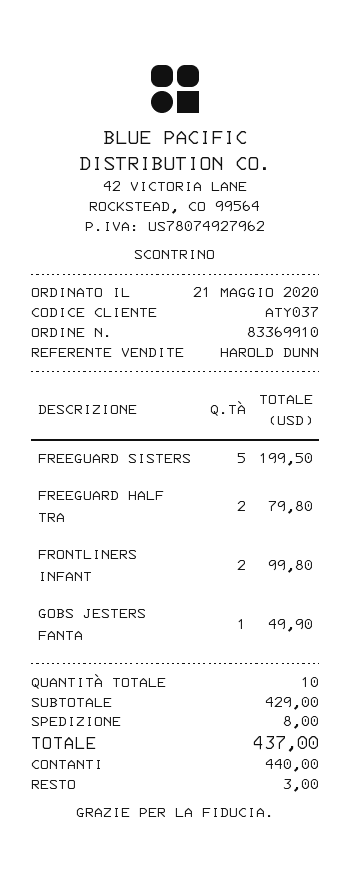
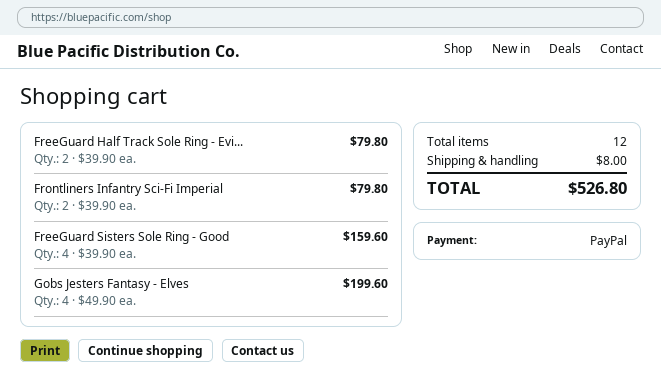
payment method: cash -> PayPal
FREEGUARD SISTERS: 5 for 199.50 -> 4 for 159.60
FRONTLINERS INFANT: 2 for 99.80 -> 2 for 79.80
GOBS JESTERS FANTA: 1 for 49.90 -> 4 for 199.60
total quantity: 10 -> 12
total: 437.00 -> 526.80

